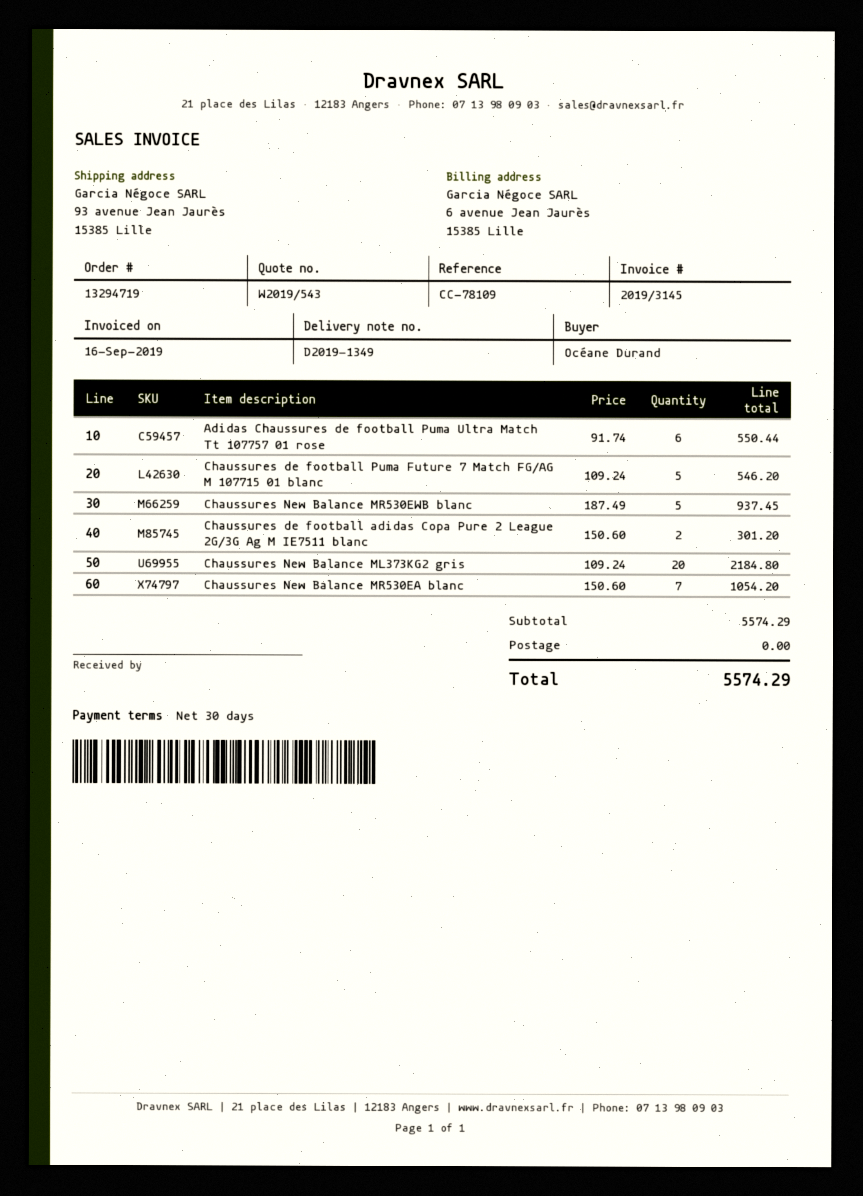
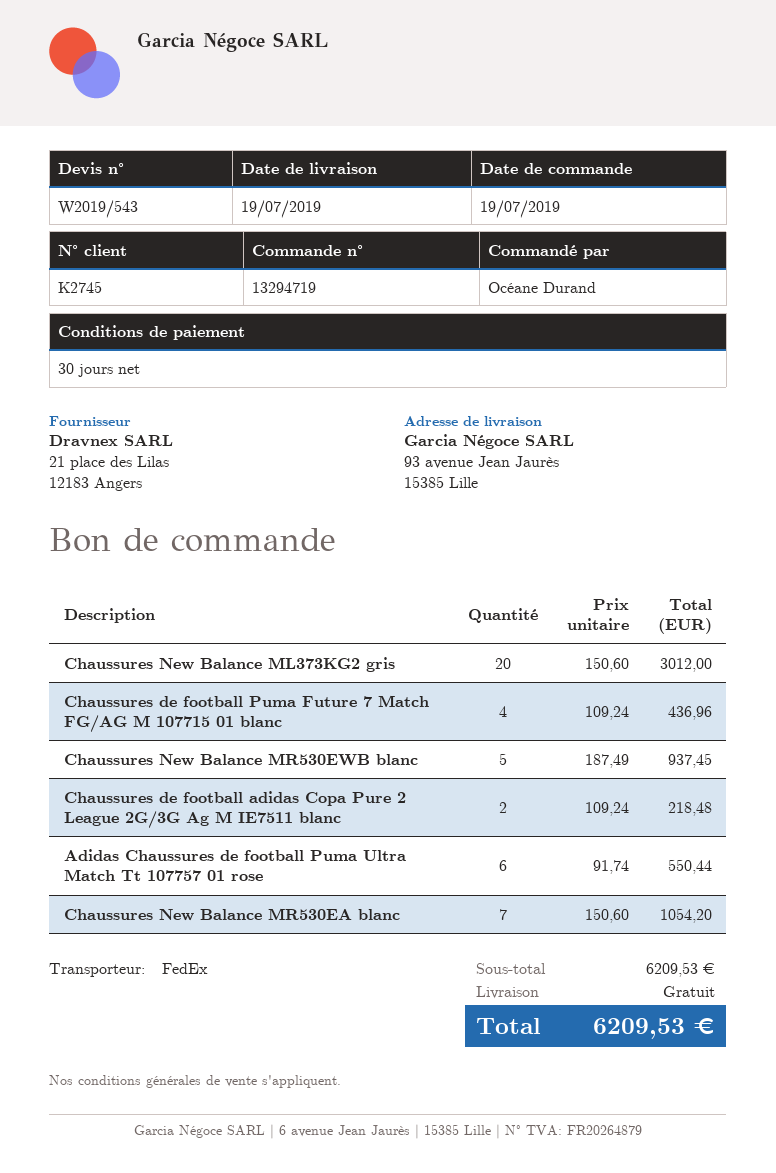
Chaussures de football Puma Future 7 Match FG/AG M 107715 01 blanc: 5 x 109.24 = 546.20 -> 4 x 109.24 = 436.96
Chaussures de football adidas Copa Pure 2 League 2G/3G Ag M IE7511 blanc: 2 x 150.60 = 301.20 -> 2 x 109.24 = 218.48
Chaussures New Balance ML373KG2 gris: 20 x 109.24 = 2184.80 -> 20 x 150.60 = 3012.00
subtotal: 5574.29 -> 6209.53
total: 5574.29 -> 6209.53

